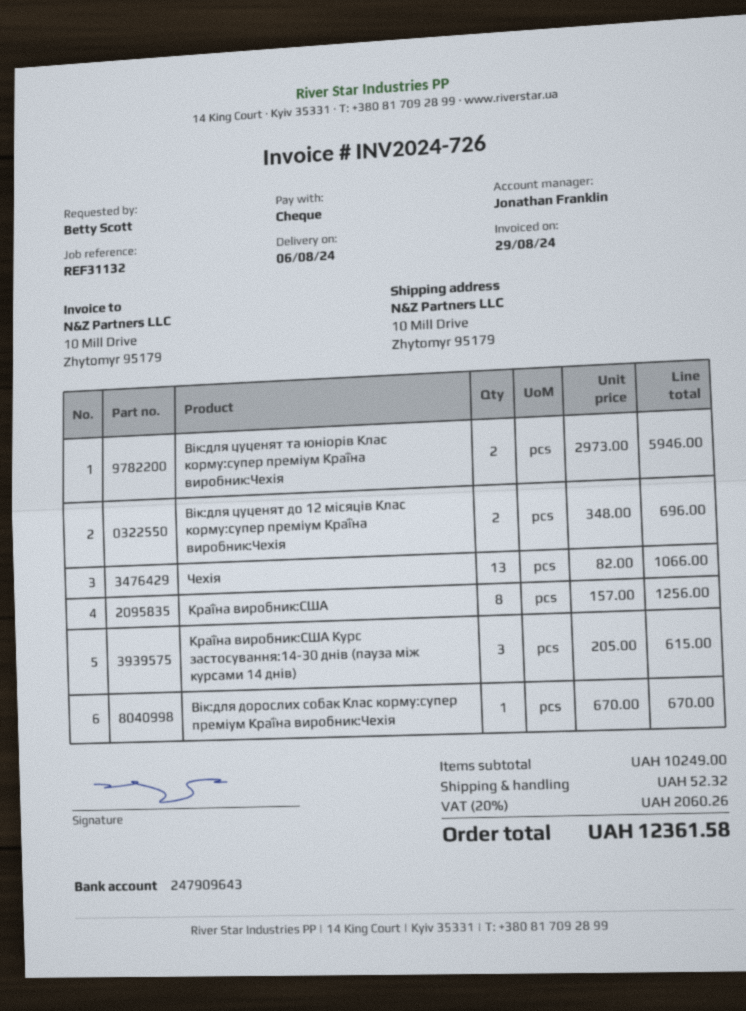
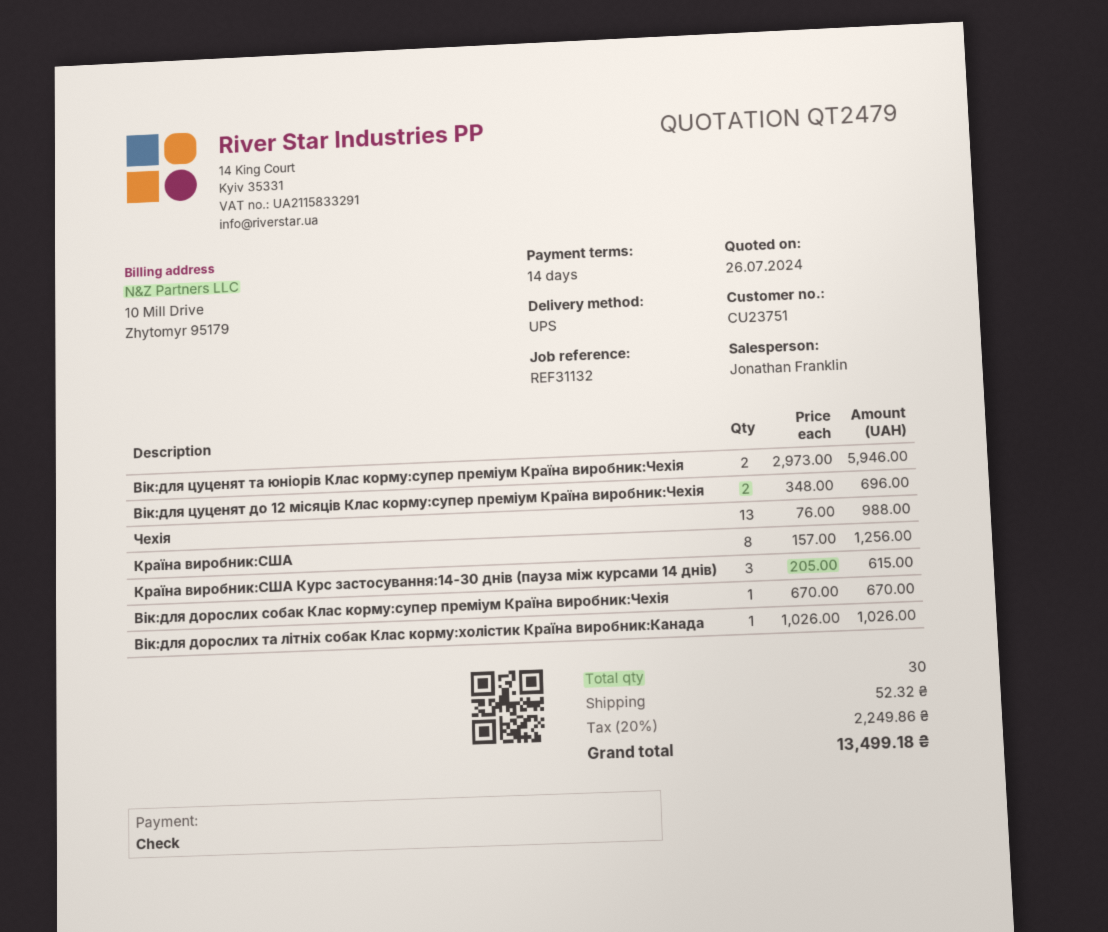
Чехія: 13 x 82.00 = 1066.00 -> 13 x 76.00 = 988.00
Вік:для дорослих та літніх собак Клас корму:холістик Країна виробник:Канада: none -> 1 x 1026.00 = 1026.00
tax: 20% = 2060.26 -> 20% = 2249.86
total: 12361.58 -> 13499.18

